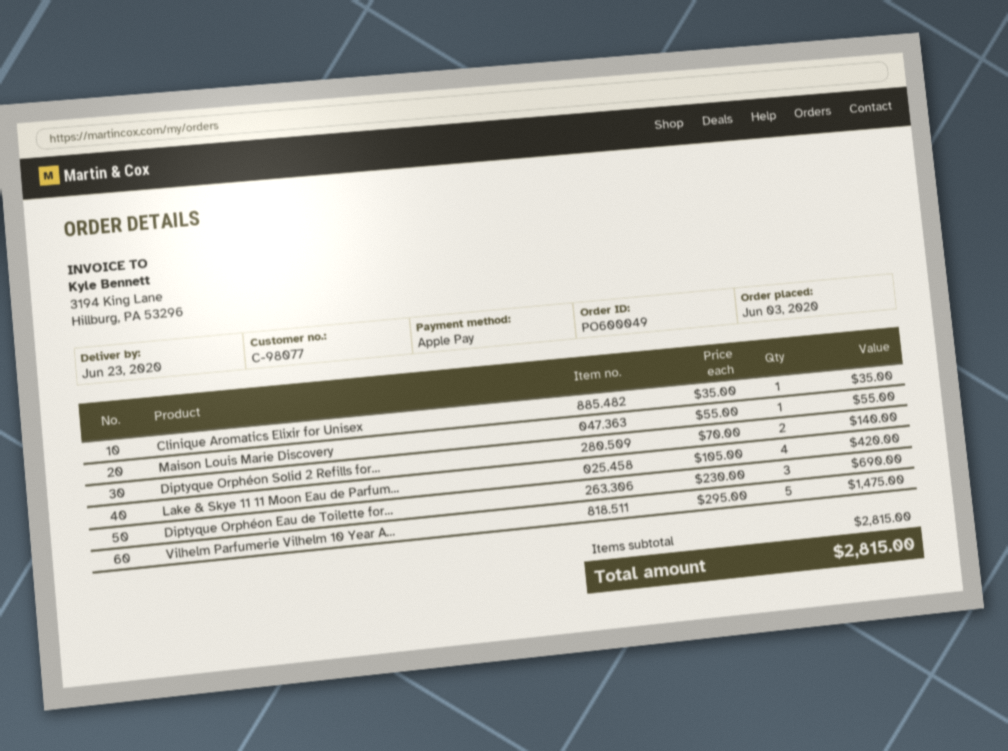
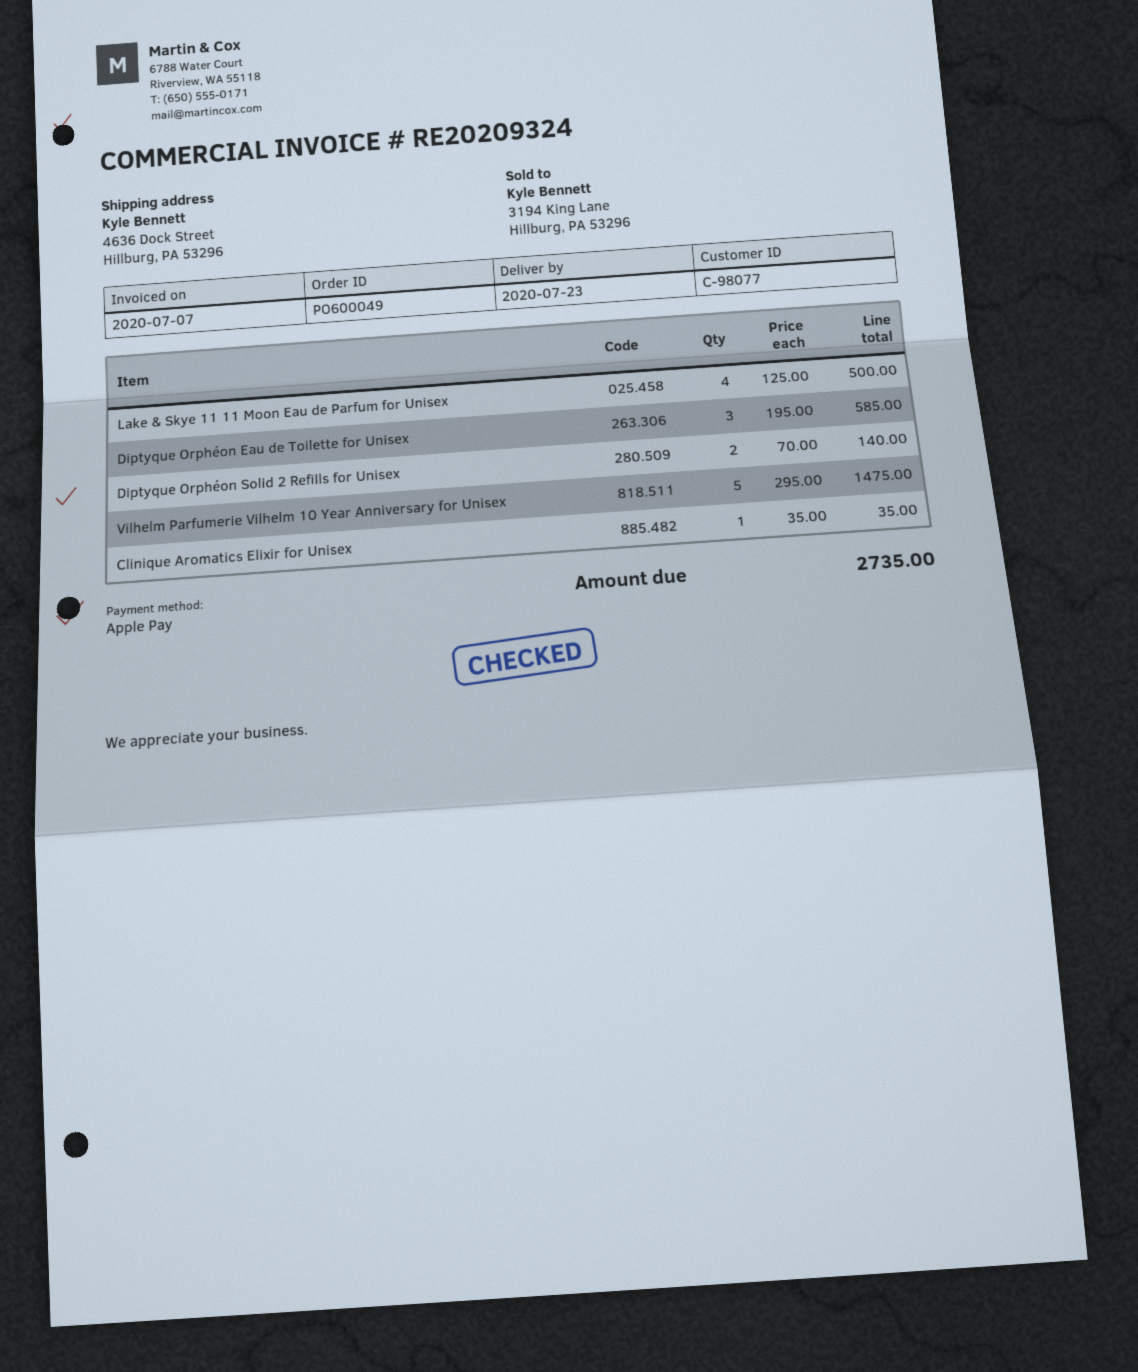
delivery date: 2020-06-23 -> 2020-07-23
Maison Louis Marie Discovery: 1 x 55.00 = 55.00 -> none
Lake & Skye 11 11 Moon Eau de Parfum...: 4 x 105.00 = 420.00 -> 4 x 125.00 = 500.00
Diptyque Orphéon Eau de Toilette for...: 3 x 230.00 = 690.00 -> 3 x 195.00 = 585.00
total: 2815.00 -> 2735.00

